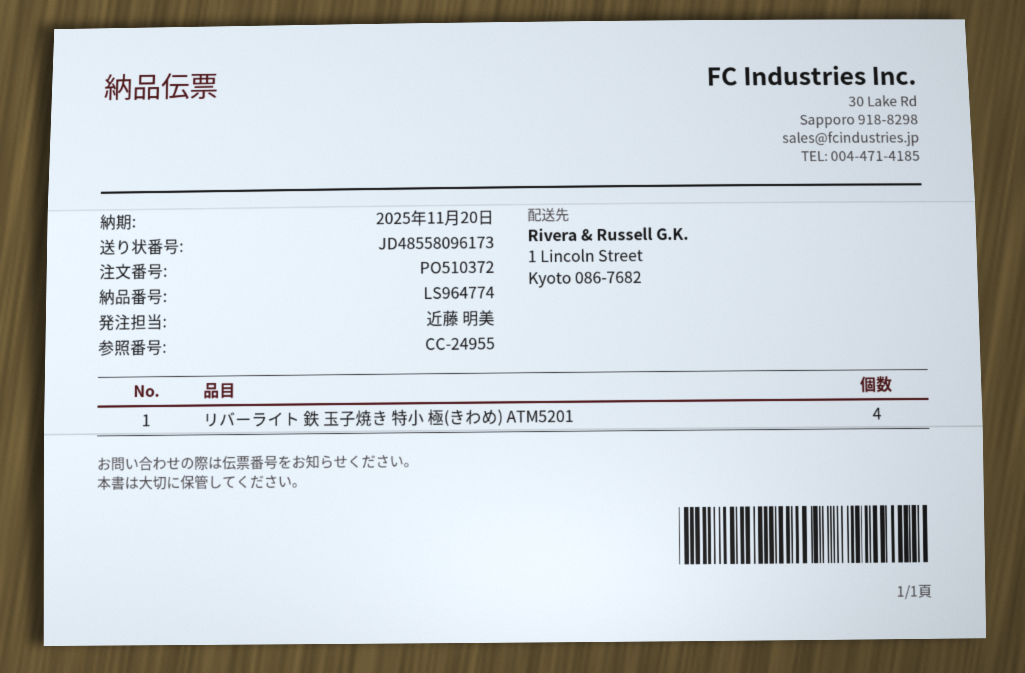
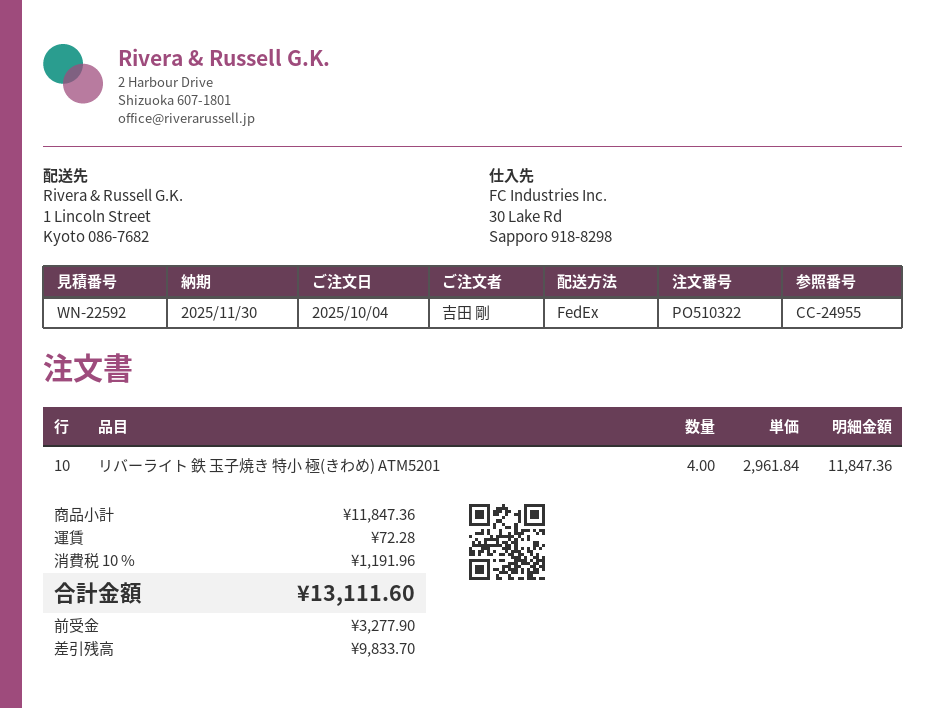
order number: PO510372 -> PO510322
delivery date: 2025-11-20 -> 2025-11-30
ordered by: 近藤 明美 -> 吉田 剛

